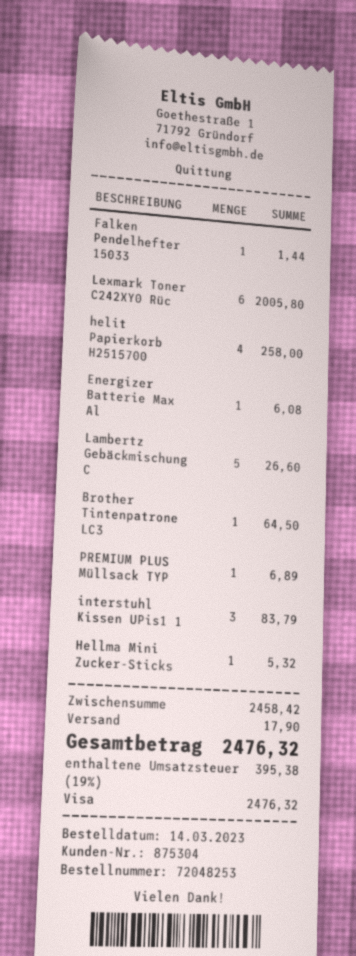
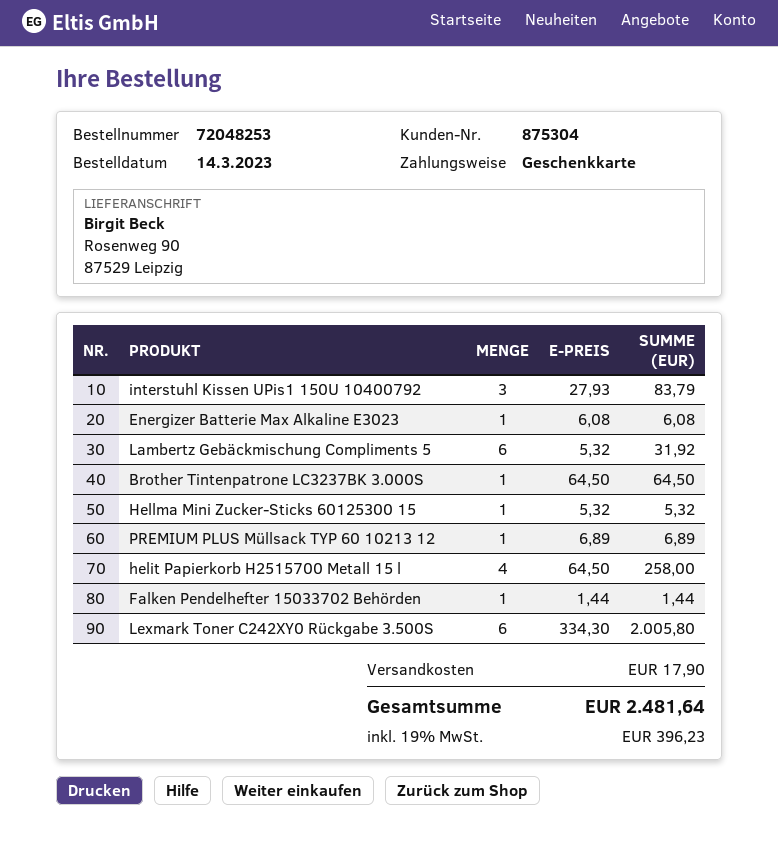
payment method: Visa -> gift card
Lambertz Gebäckmischung C: 5 for 26.60 -> 6 for 31.92
tax: 19% = 395.38 -> 19% = 396.23
total: 2476.32 -> 2481.64

